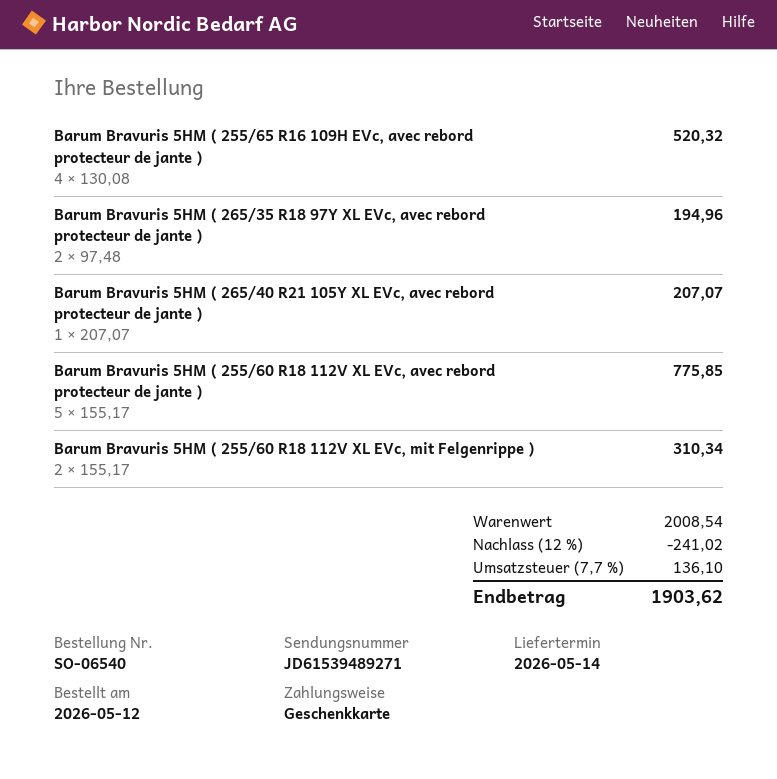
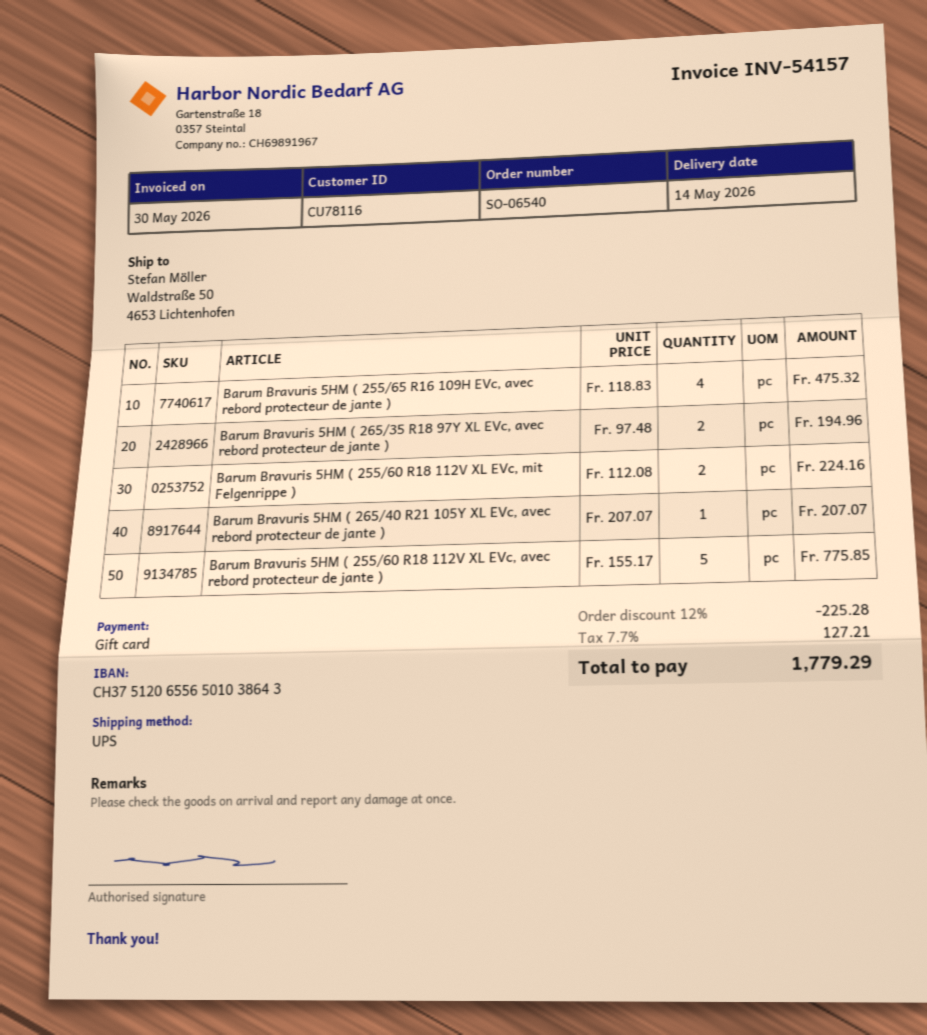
Barum Bravuris 5HM ( 255/65 R16 109H EVc, avec rebord protecteur de jante ): 4 x 130.08 = 520.32 -> 4 x 118.83 = 475.32
Barum Bravuris 5HM ( 255/60 R18 112V XL EVc, mit Felgenrippe ): 2 x 155.17 = 310.34 -> 2 x 112.08 = 224.16
discount: 12% = 241.02 -> 12% = 225.28
tax: 7.7% = 136.10 -> 7.7% = 127.21
total: 1903.62 -> 1779.29

